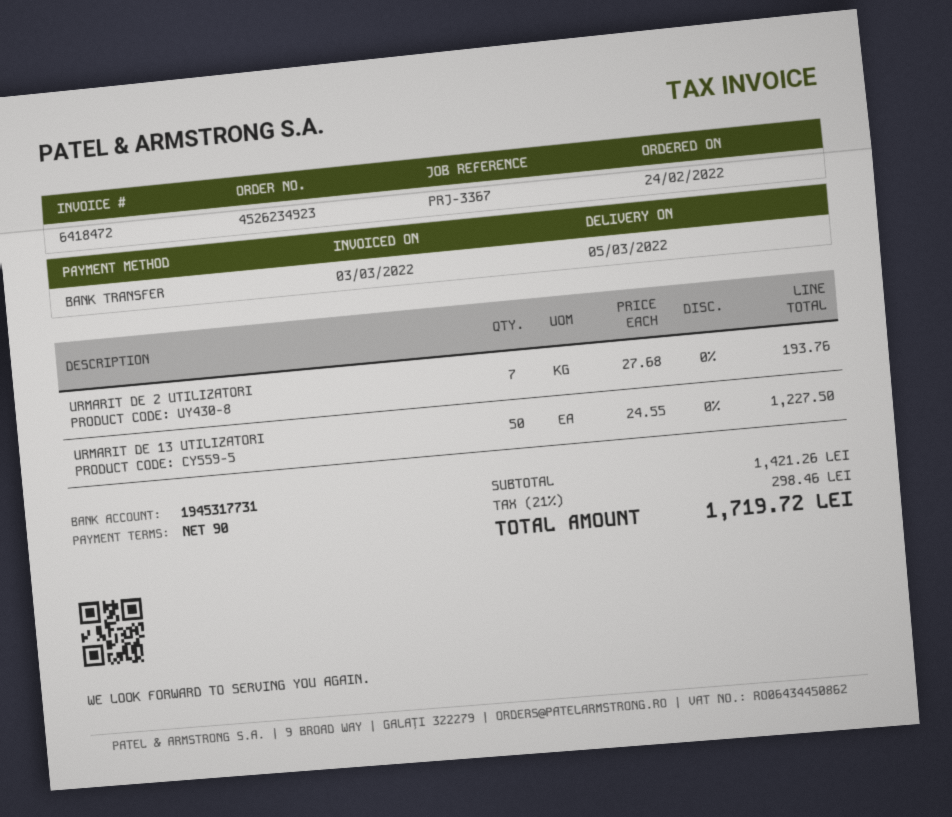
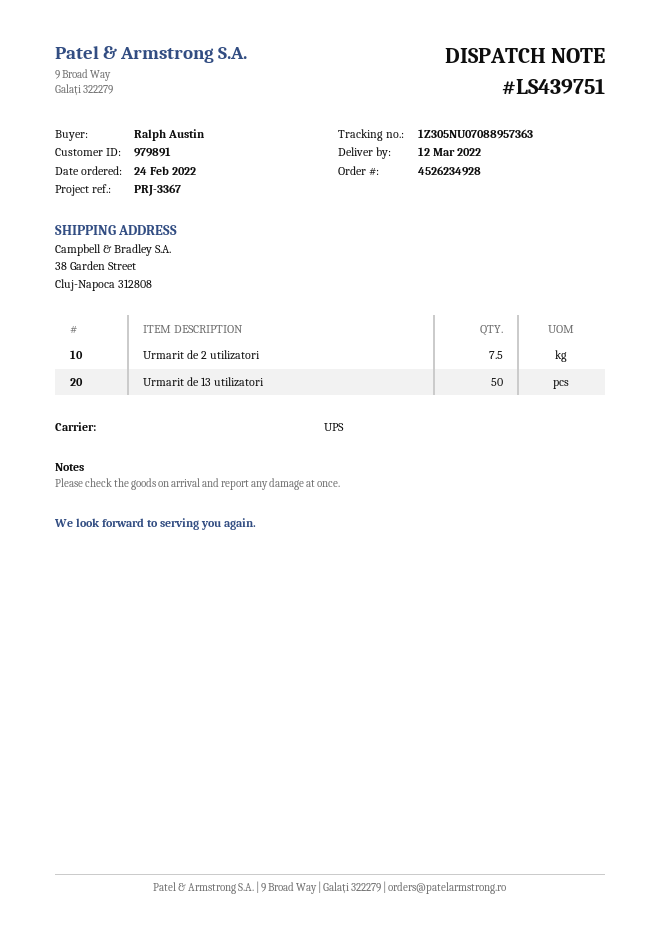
order number: 4526234923 -> 4526234928
delivery date: 2022-03-05 -> 2022-03-12
URMARIT DE 2 UTILIZATORI: 7 -> 7.5

